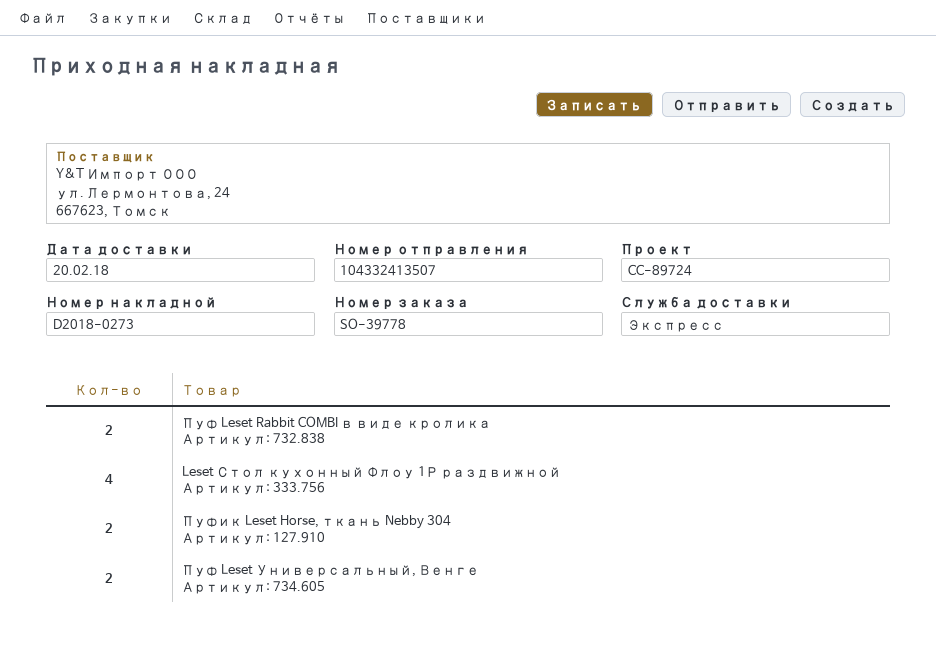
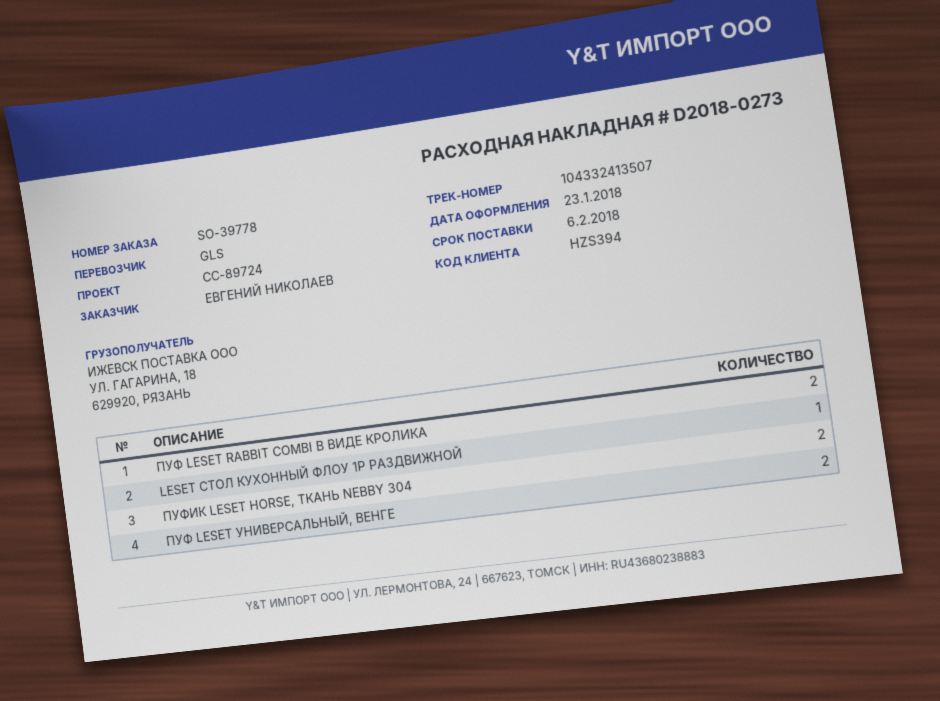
delivery date: 2018-02-20 -> 2018-02-06
shipping method: express -> GLS
Leset Стол кухонный Флоу 1Р раздвижной: 4 -> 1

